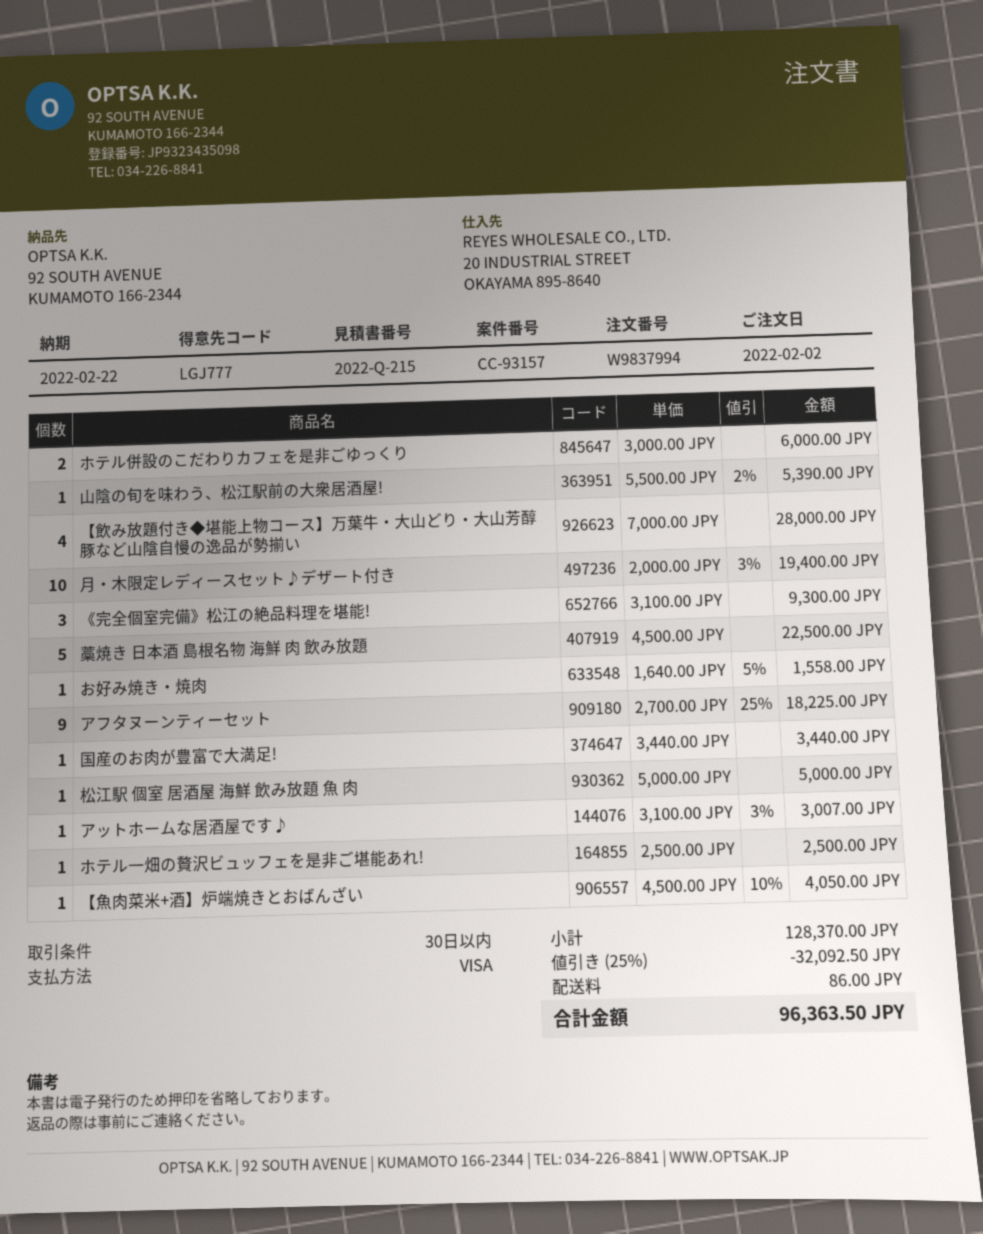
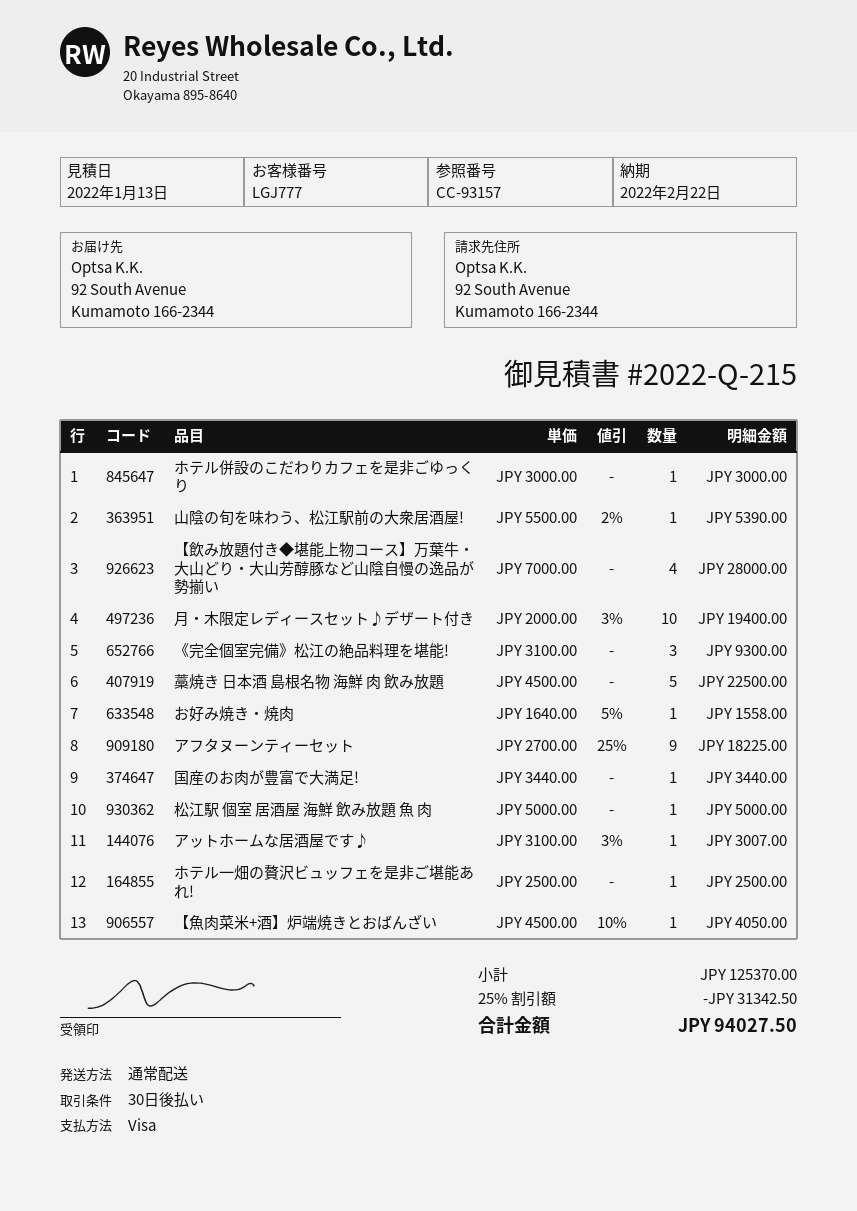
ホテル併設のこだわりカフェを是非ごゆっくり: 2 x 3000.00 = 6000.00 -> 1 x 3000.00 = 3000.00
subtotal: 128370.00 -> 125370.00
discount: 25% = 32092.50 -> 25% = 31342.50
shipping: 86.00 -> none
total: 96363.50 -> 94027.50

